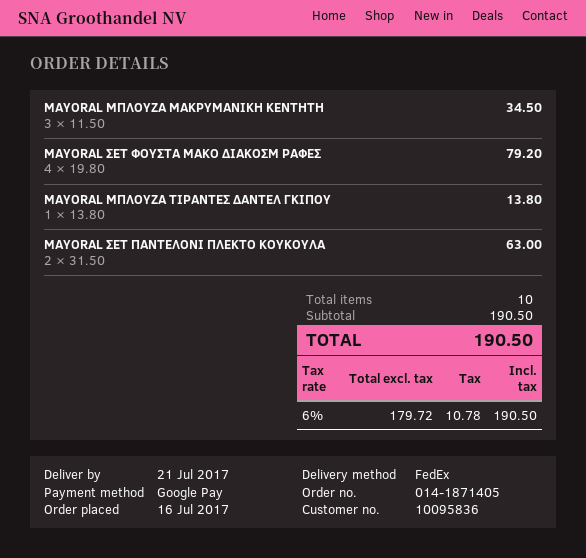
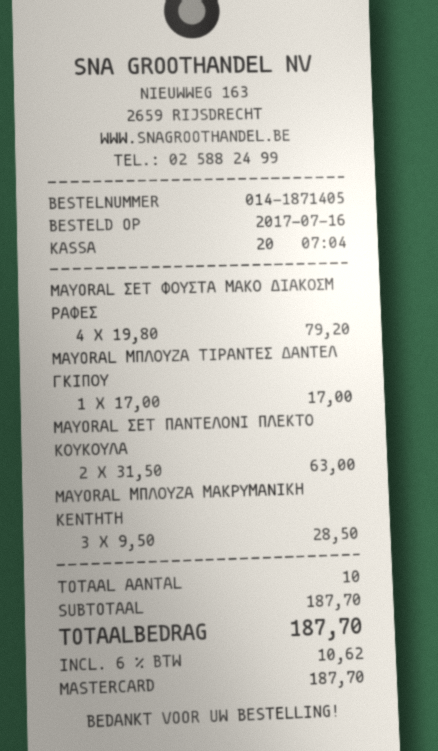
payment method: Google Pay -> Mastercard
MAYORAL ΜΠΛΟΥΖΑ ΜΑΚΡΥΜΑΝΙΚΗ ΚΕΝΤΗΤΗ: 3 x 11.50 = 34.50 -> 3 x 9.50 = 28.50
MAYORAL ΜΠΛΟΥΖΑ ΤΙΡΑΝΤΕΣ ΔΑΝΤΕΛ ΓΚΙΠΟΥ: 1 x 13.80 = 13.80 -> 1 x 17.00 = 17.00
subtotal: 190.50 -> 187.70
tax: 6% = 10.78 -> 6% = 10.62
total: 190.50 -> 187.70

